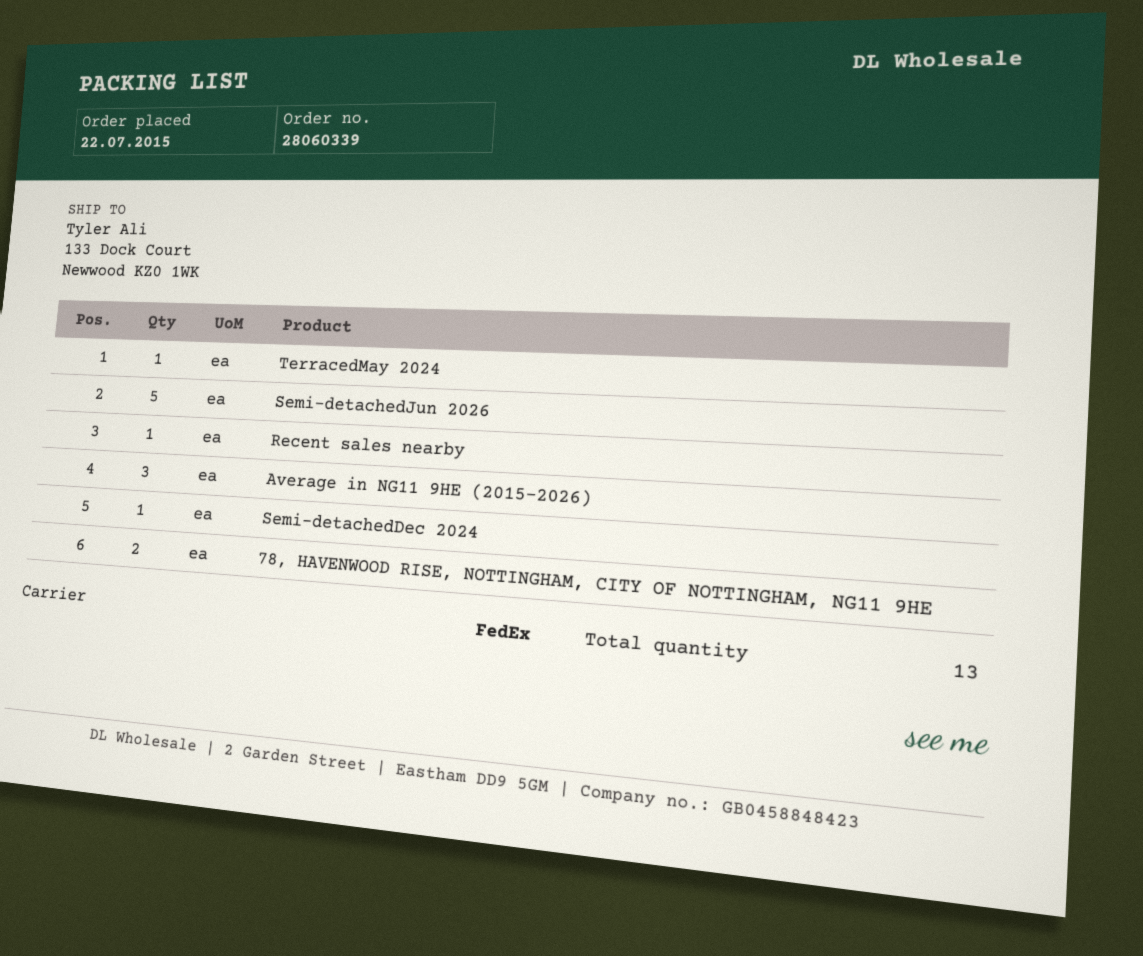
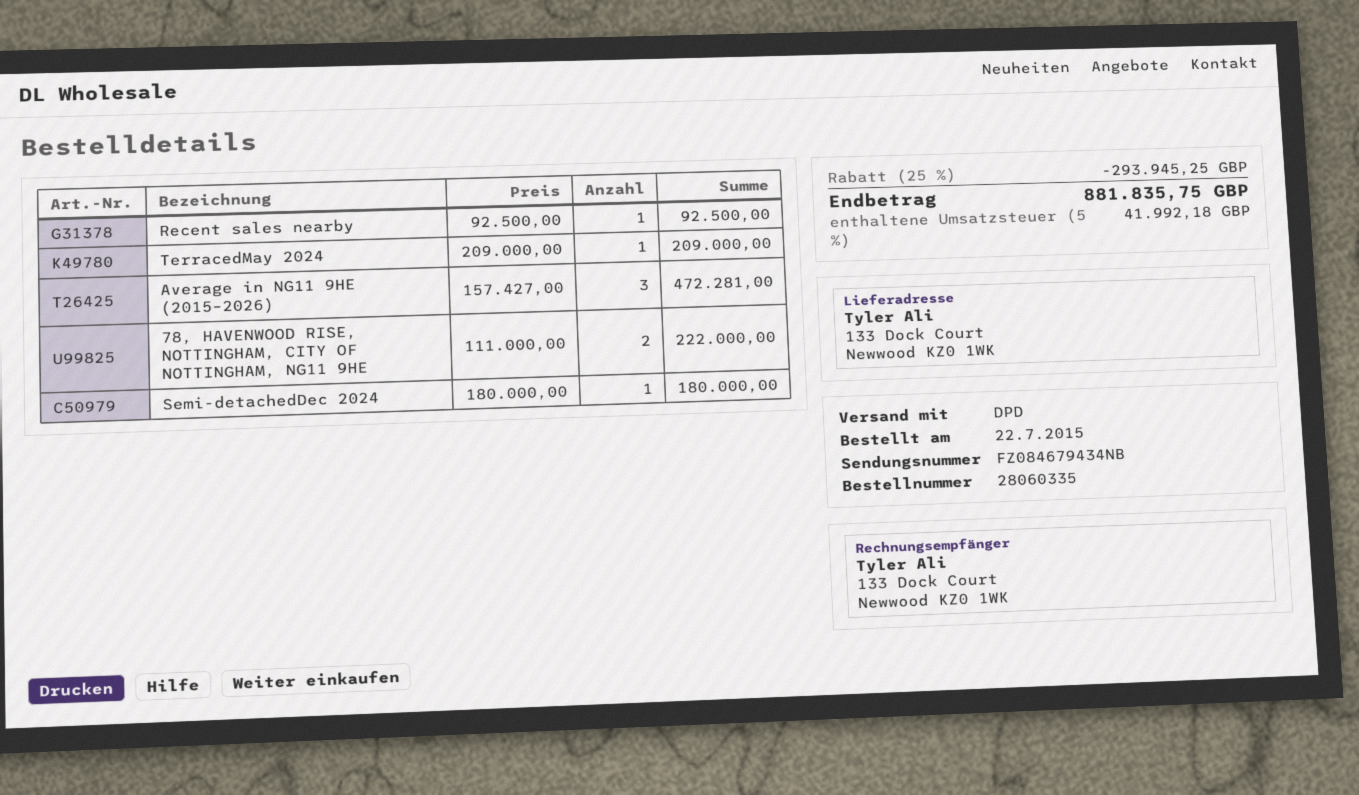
order number: 28060339 -> 28060335
shipping method: FedEx -> DPD
Semi-detachedJun 2026: 5 -> none

